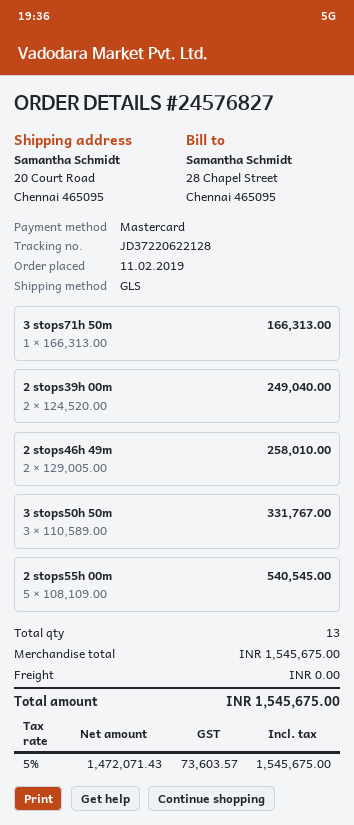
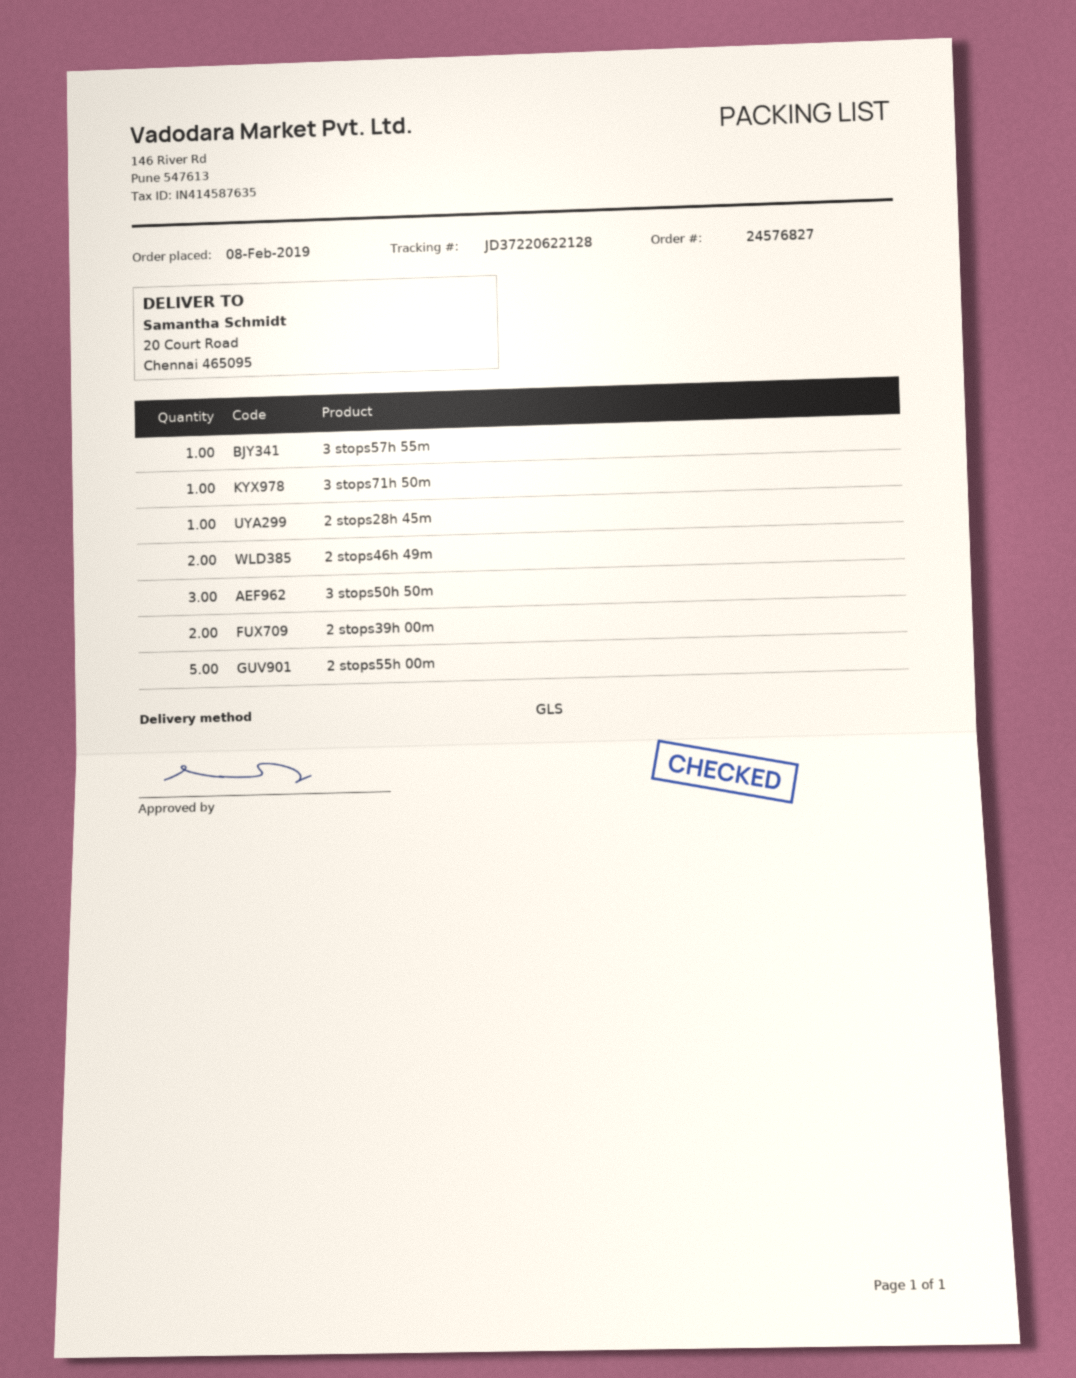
order date: 2019-02-11 -> 2019-02-08
3 stops57h 55m: none -> 1
2 stops28h 45m: none -> 1

